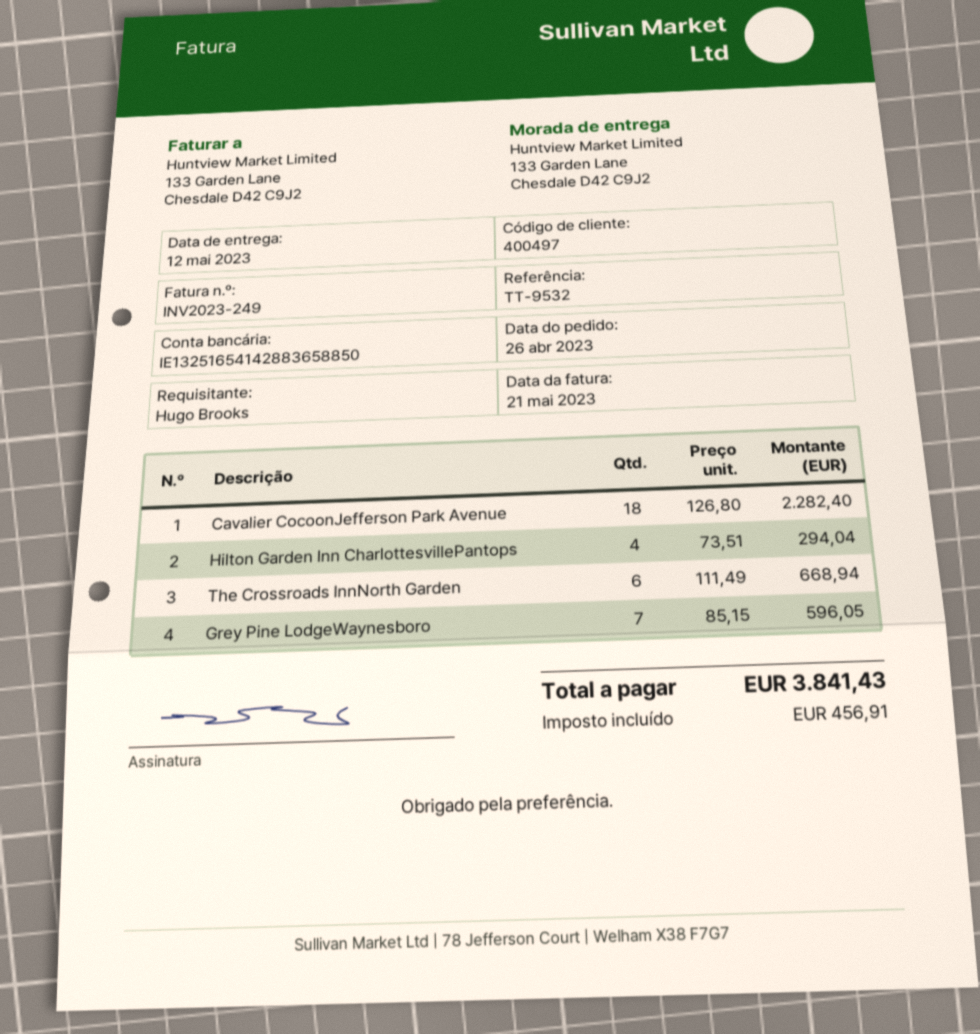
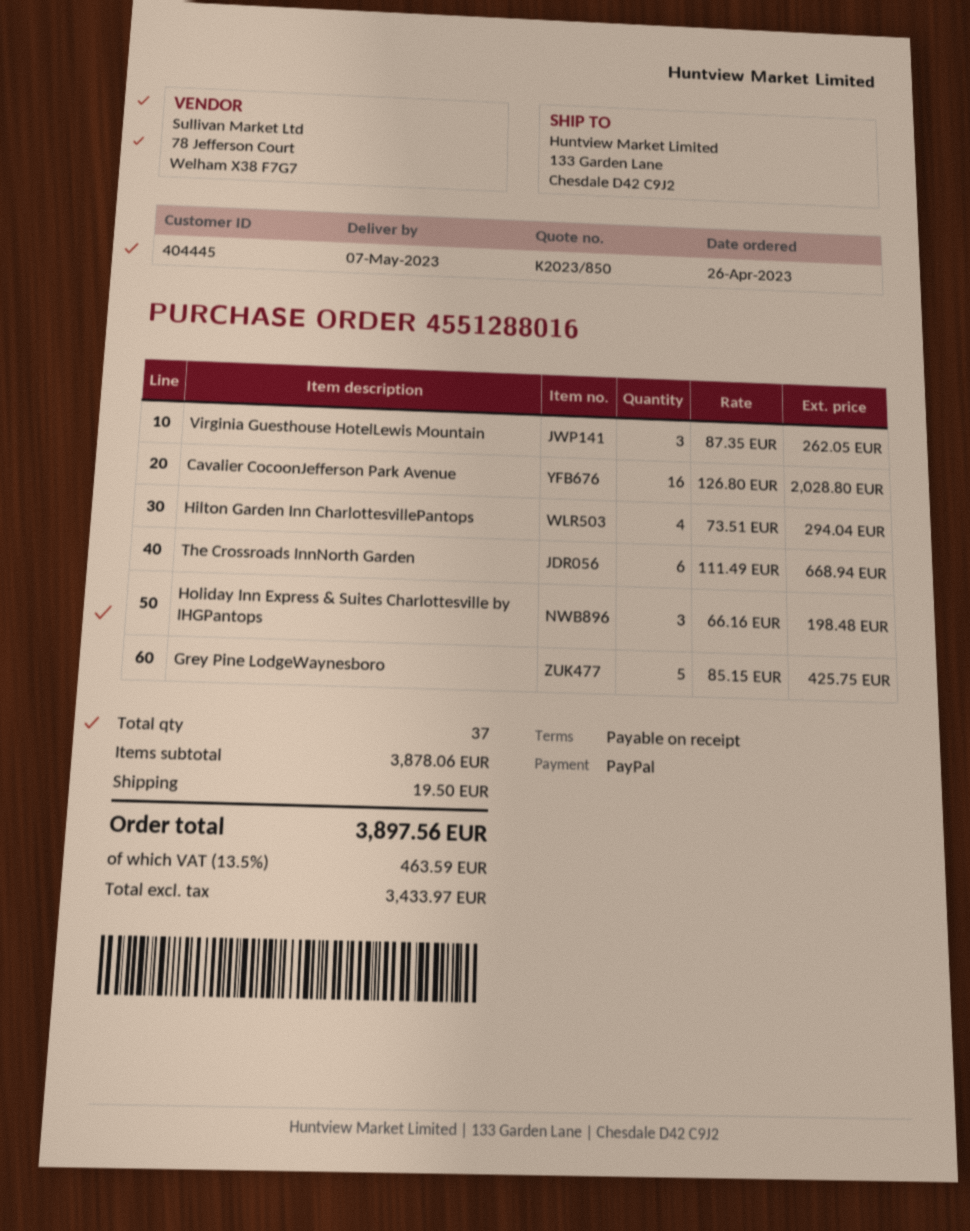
delivery date: 2023-05-12 -> 2023-05-07
customer number: 400497 -> 404445
Cavalier CocoonJefferson Park Avenue: 18 x 126.80 = 2282.40 -> 16 x 126.80 = 2028.80
Grey Pine LodgeWaynesboro: 7 x 85.15 = 596.05 -> 5 x 85.15 = 425.75
Virginia Guesthouse HotelLewis Mountain: none -> 3 x 87.35 = 262.05
Holiday Inn Express & Suites Charlottesville by IHGPantops: none -> 3 x 66.16 = 198.48
shipping: none -> 19.50
tax: 456.91 -> 463.59
total: 3841.43 -> 3897.56

